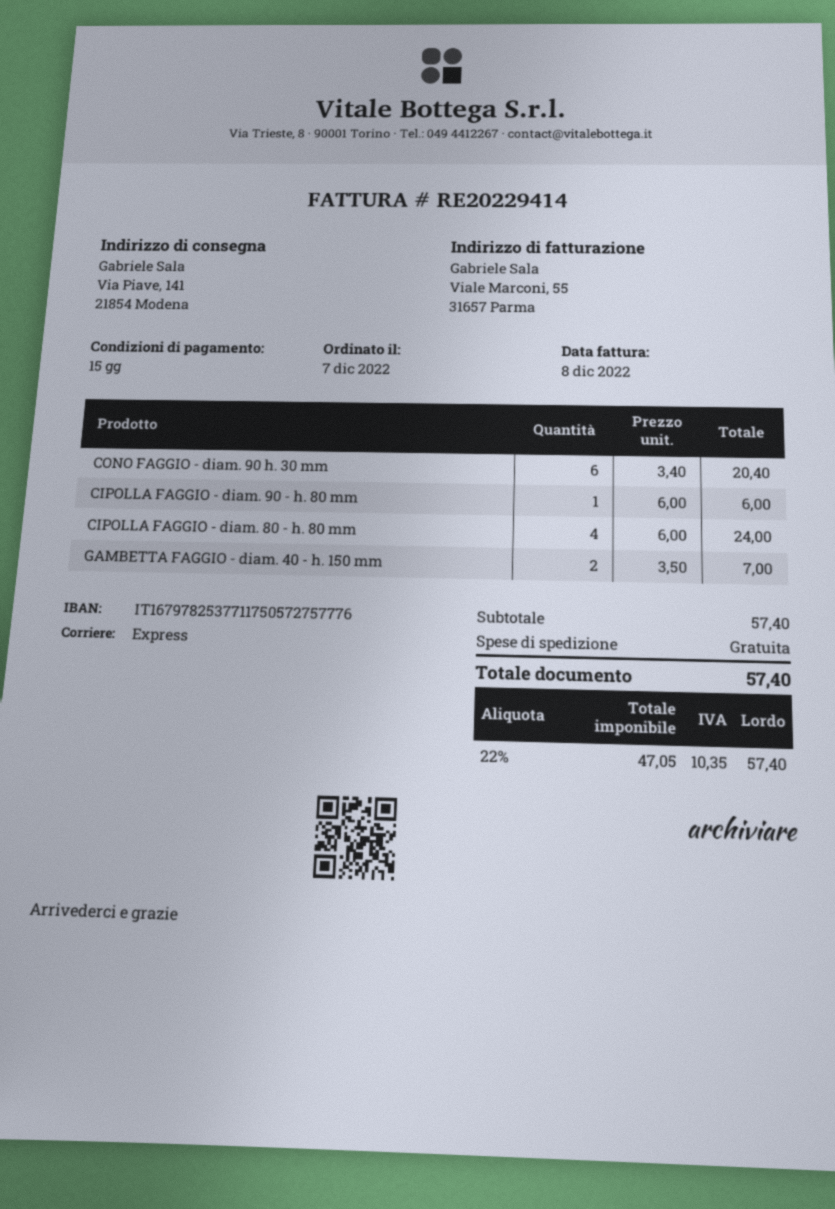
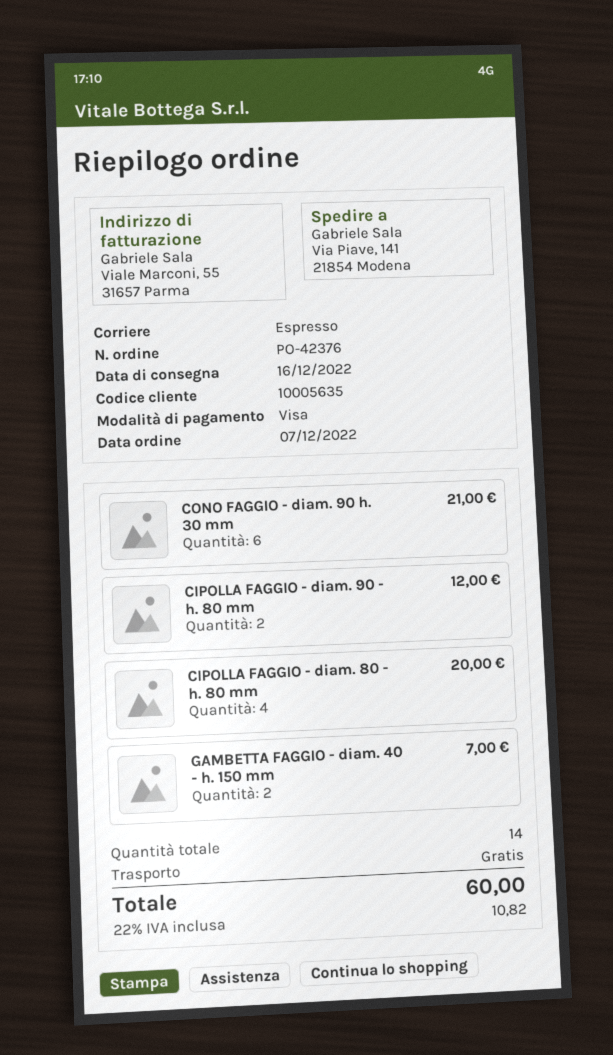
CONO FAGGIO - diam. 90 h. 30 mm: 6 for 20.40 -> 6 for 21.00
CIPOLLA FAGGIO - diam. 90 - h. 80 mm: 1 for 6.00 -> 2 for 12.00
CIPOLLA FAGGIO - diam. 80 - h. 80 mm: 4 for 24.00 -> 4 for 20.00
tax: 22% = 10.35 -> 22% = 10.82
total: 57.40 -> 60.00

